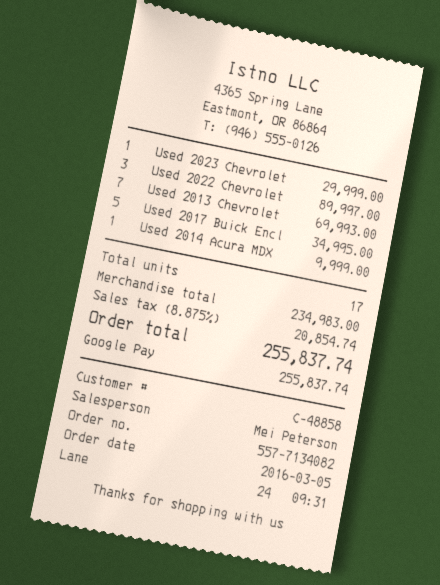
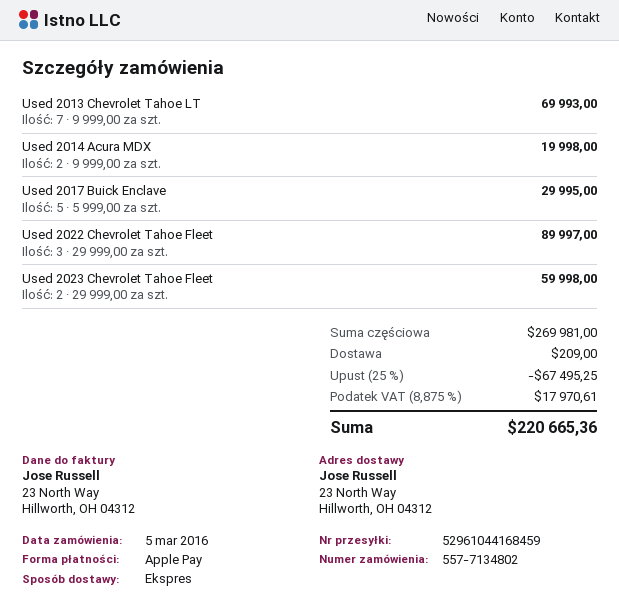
order number: 557-7134082 -> 557-7134802
payment method: Google Pay -> Apple Pay
Used 2023 Chevrolet: 1 for 29999.00 -> 2 for 59998.00
Used 2017 Buick Encl: 5 for 34995.00 -> 5 for 29995.00
Used 2014 Acura MDX: 1 for 9999.00 -> 2 for 19998.00
subtotal: 234983.00 -> 269981.00
discount: none -> 25% = 67495.25
shipping: none -> 209.00
tax: 8.875% = 20854.74 -> 8.875% = 17970.61
total: 255837.74 -> 220665.36

